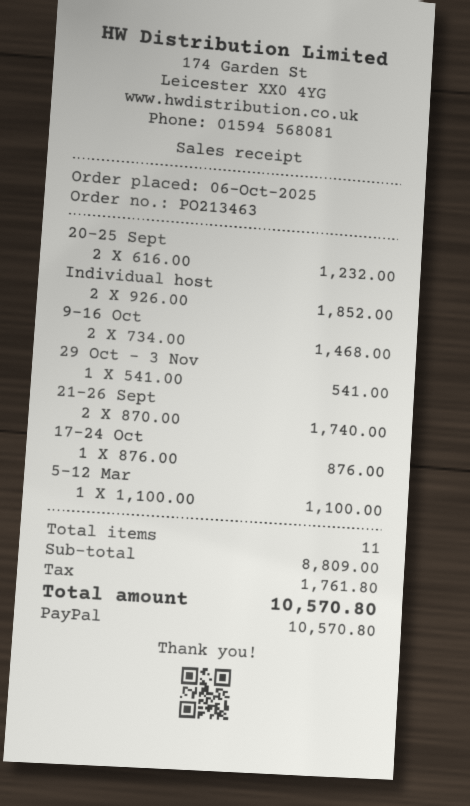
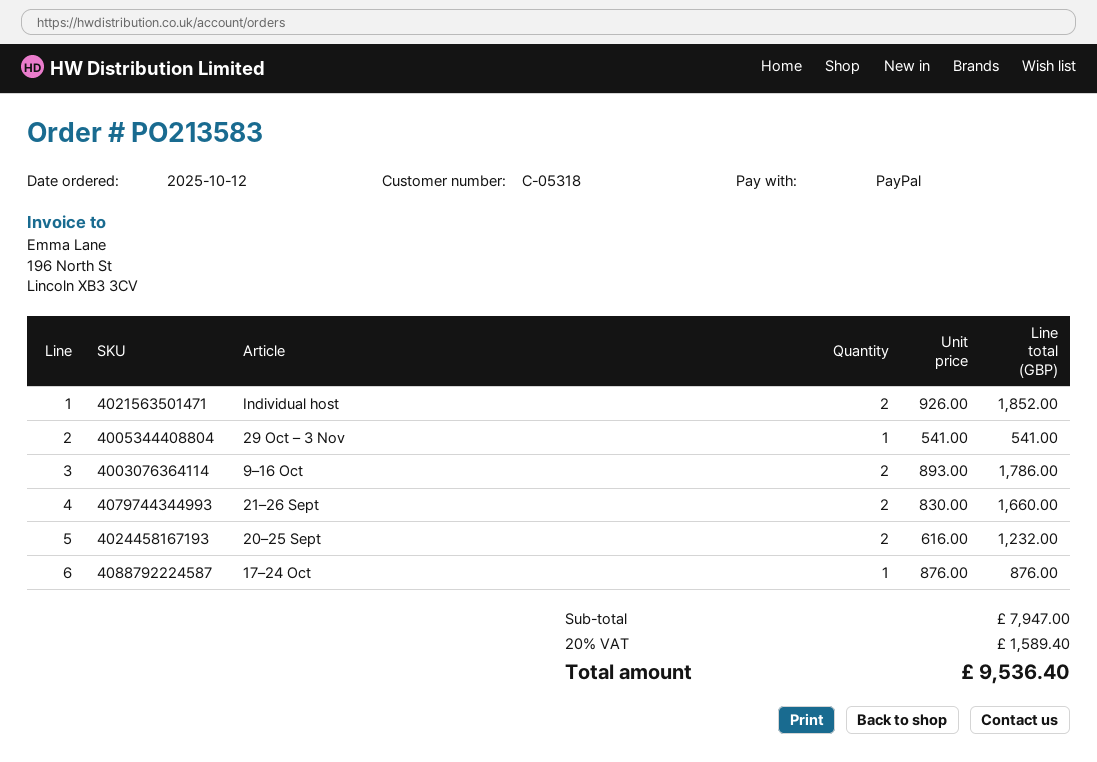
order number: PO213463 -> PO213583
order date: 2025-10-06 -> 2025-10-12
9–16 Oct: 2 x 734.00 = 1468.00 -> 2 x 893.00 = 1786.00
21–26 Sept: 2 x 870.00 = 1740.00 -> 2 x 830.00 = 1660.00
5–12 Mar: 1 x 1100.00 = 1100.00 -> none
subtotal: 8809.00 -> 7947.00
tax: 1761.80 -> 1589.40
total: 10570.80 -> 9536.40

